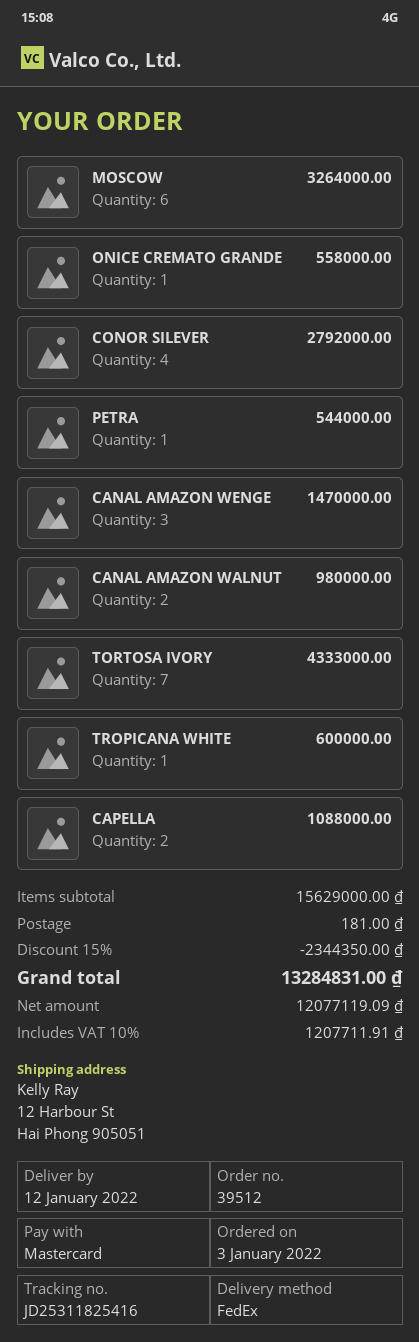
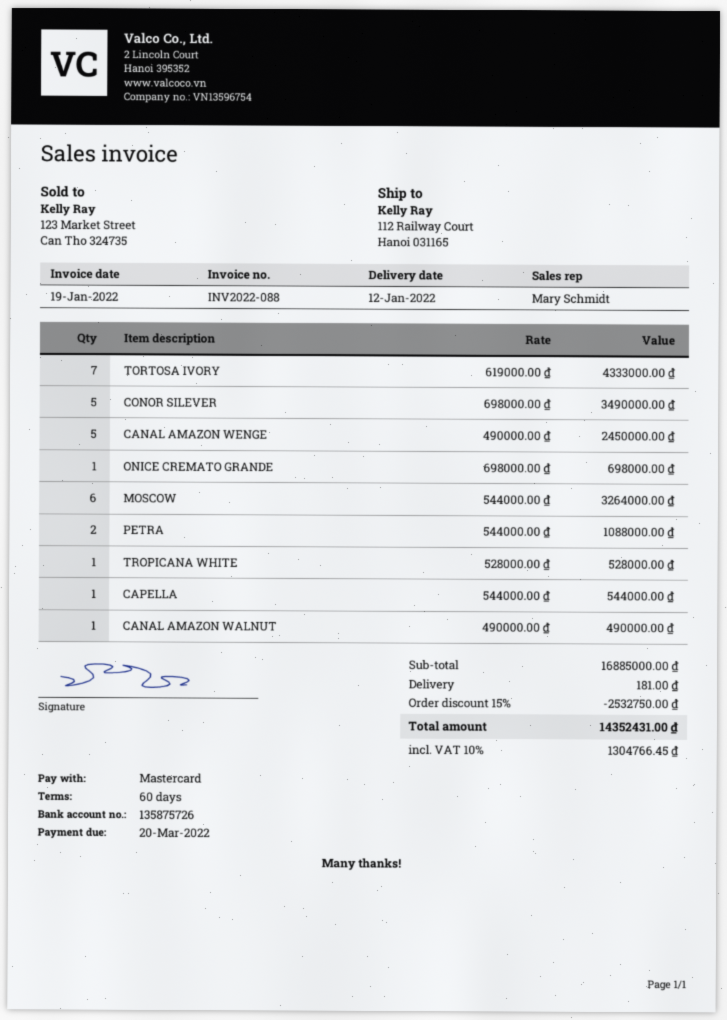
ship to: 12 Harbour St, Hai Phong 905051 -> 112 Railway Court, Hanoi 031165
ONICE CREMATO GRANDE: 1 for 558000.00 -> 1 for 698000.00
CONOR SILEVER: 4 for 2792000.00 -> 5 for 3490000.00
PETRA: 1 for 544000.00 -> 2 for 1088000.00
CANAL AMAZON WENGE: 3 for 1470000.00 -> 5 for 2450000.00
CANAL AMAZON WALNUT: 2 for 980000.00 -> 1 for 490000.00
TROPICANA WHITE: 1 for 600000.00 -> 1 for 528000.00
CAPELLA: 2 for 1088000.00 -> 1 for 544000.00
subtotal: 15629000.00 -> 16885000.00
discount: 15% = 2344350.00 -> 15% = 2532750.00
tax: 10% = 1207711.91 -> 10% = 1304766.45
total: 13284831.00 -> 14352431.00

